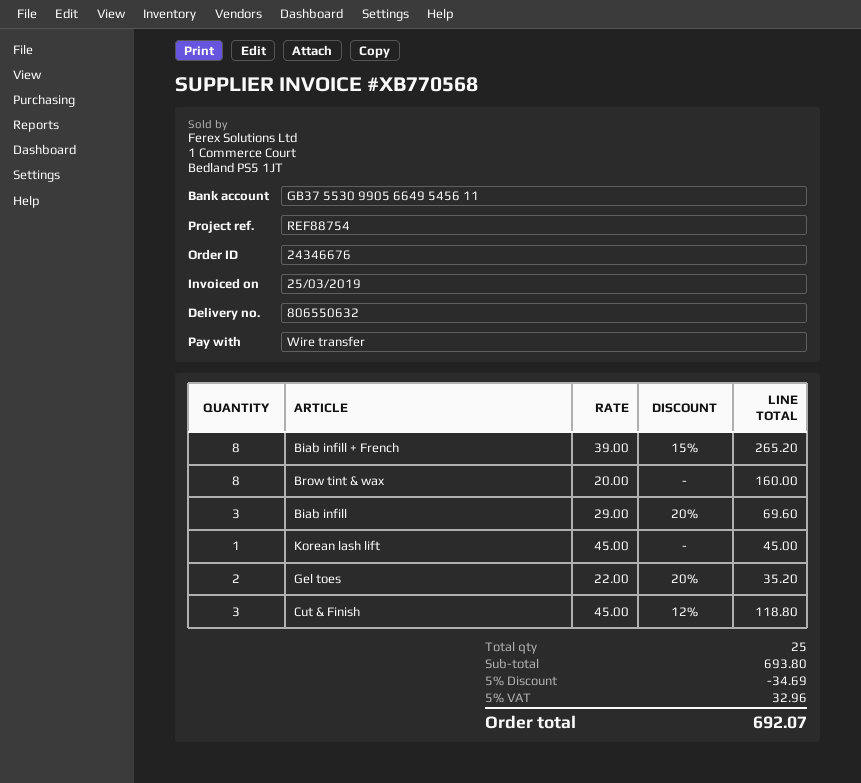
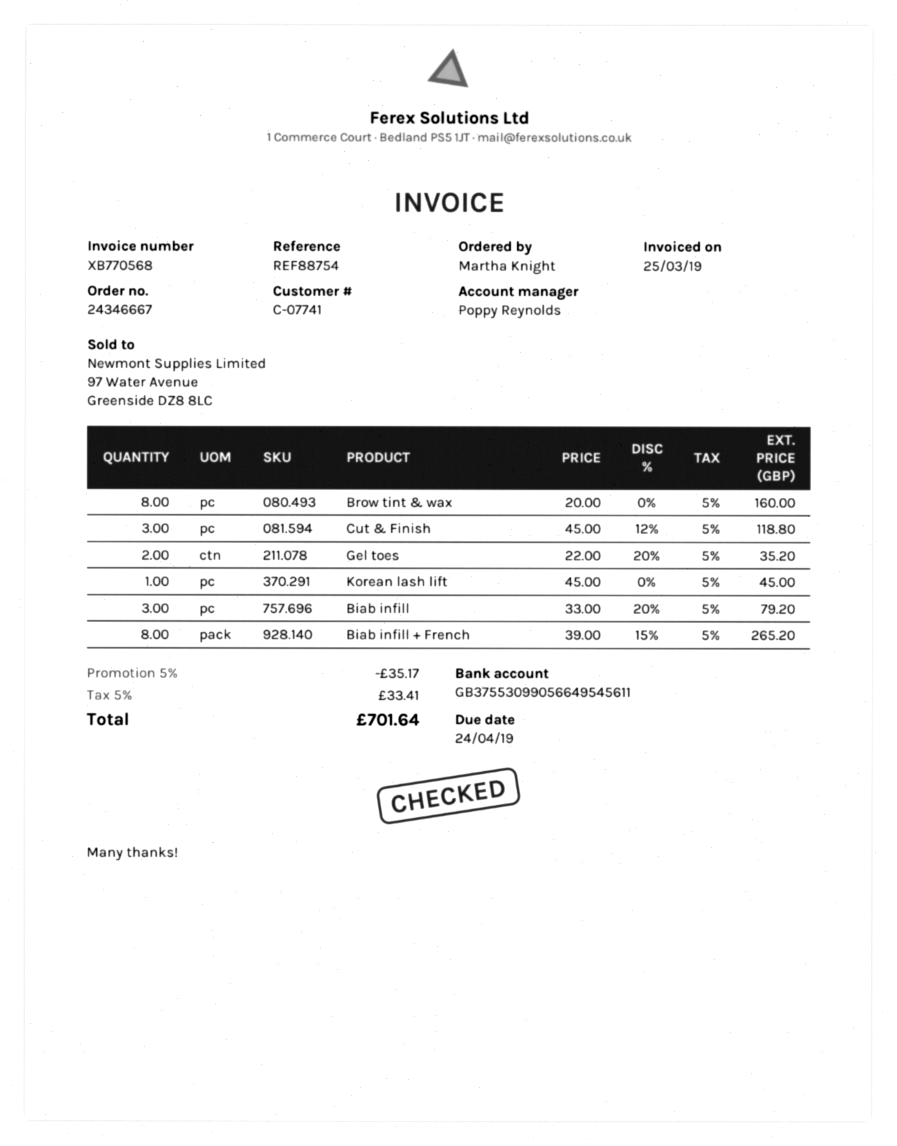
order number: 24346676 -> 24346667
Biab infill: 3 x 29.00 - 20% = 69.60 -> 3 x 33.00 - 20% = 79.20
discount: 5% = 34.69 -> 5% = 35.17
tax: 5% = 32.96 -> 5% = 33.41
total: 692.07 -> 701.64

